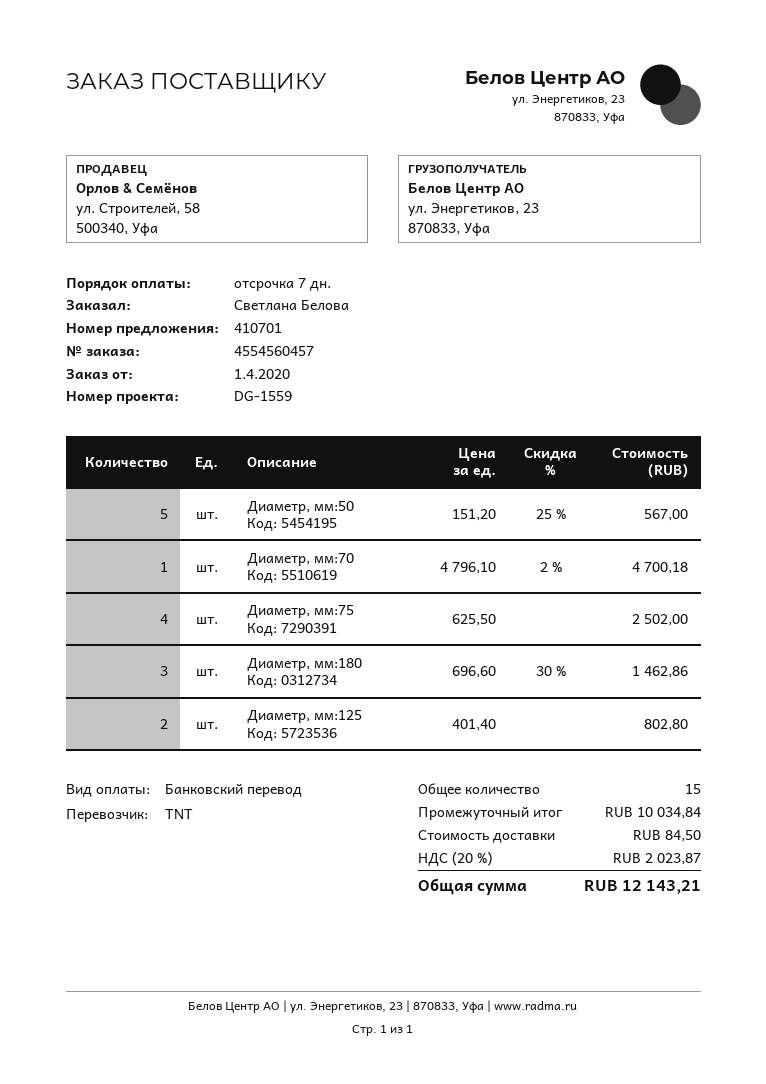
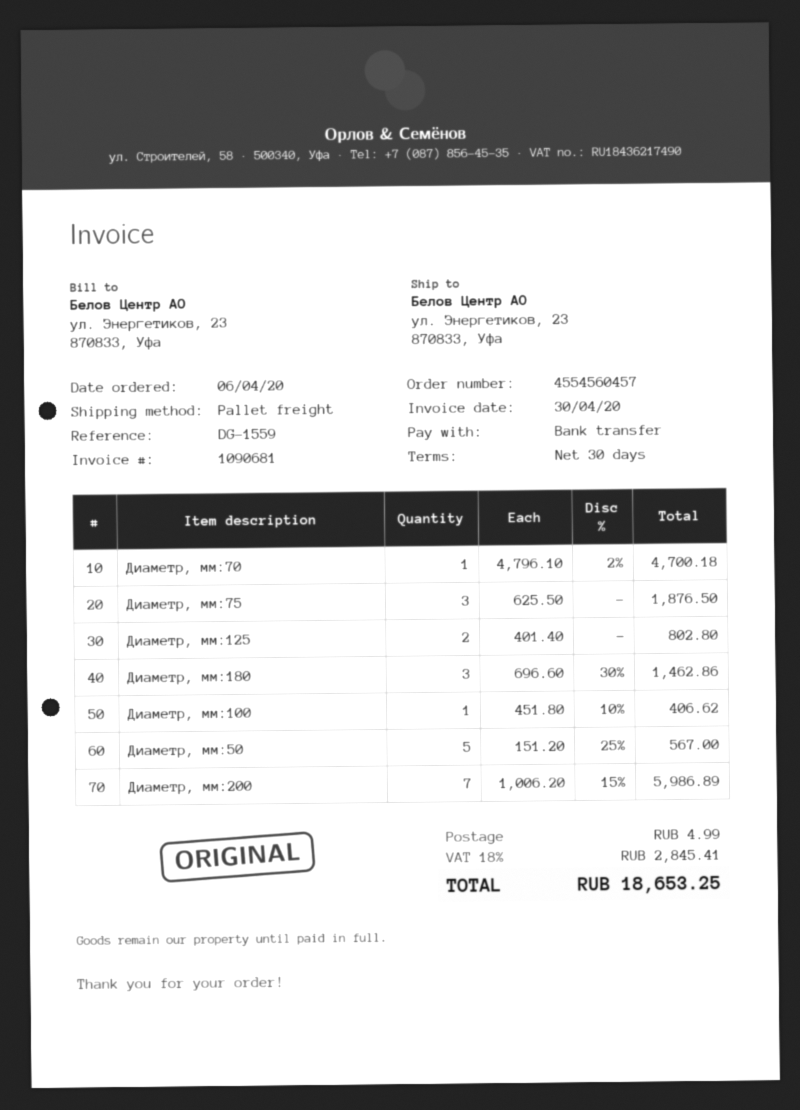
order date: 2020-04-01 -> 2020-04-06
payment terms: 7 days -> 30 days
shipping method: TNT -> pallet freight
Диаметр, мм:75: 4 x 625.50 = 2502.00 -> 3 x 625.50 = 1876.50
Диаметр, мм:100: none -> 1 x 451.80 - 10% = 406.62
Диаметр, мм:200: none -> 7 x 1006.20 - 15% = 5986.89
shipping: 84.50 -> 4.99
tax: 20% = 2023.87 -> 18% = 2845.41
total: 12143.21 -> 18653.25

